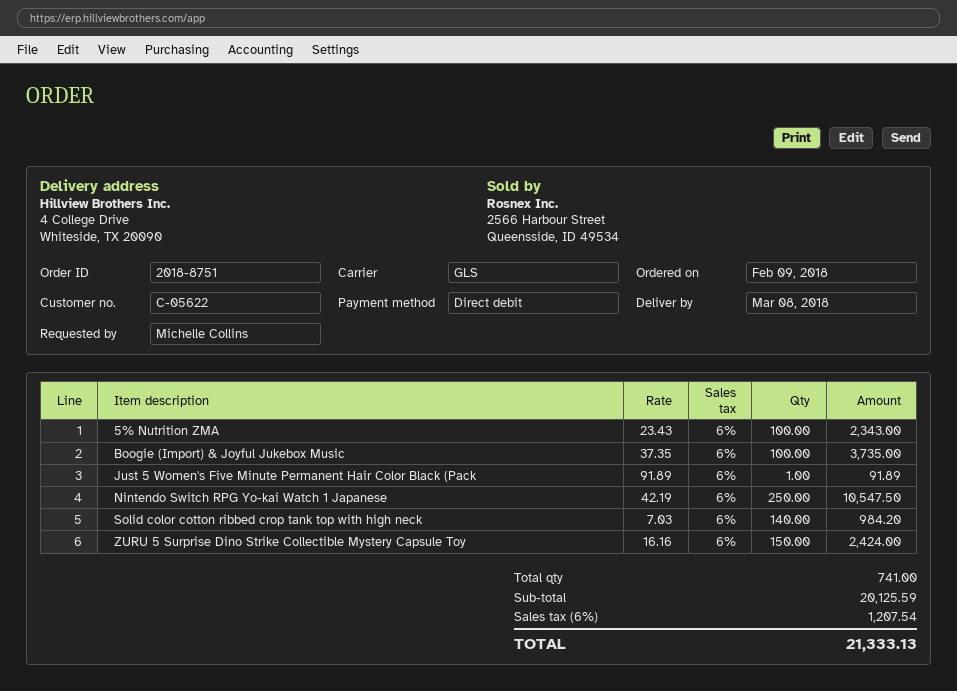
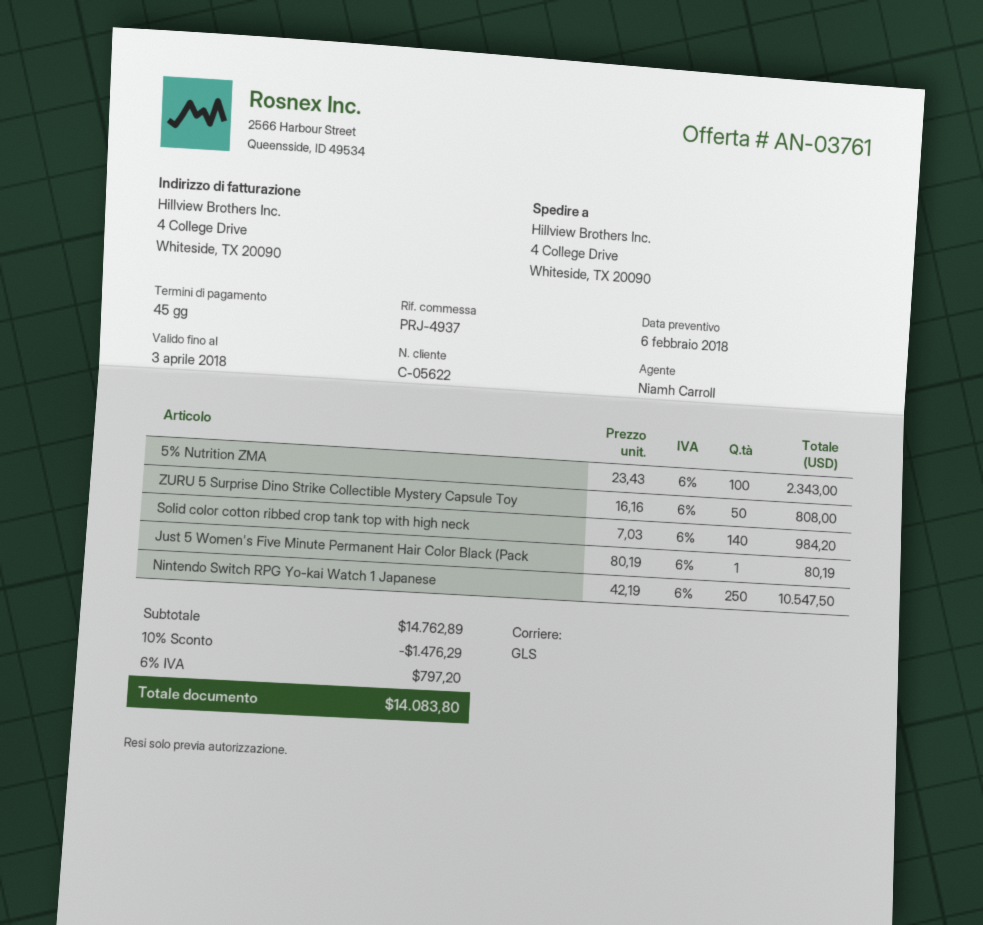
Boogie (Import) & Joyful Jukebox Music: 100 x 37.35 = 3735.00 -> none
Just 5 Women's Five Minute Permanent Hair Color Black (Pack: 1 x 91.89 = 91.89 -> 1 x 80.19 = 80.19
ZURU 5 Surprise Dino Strike Collectible Mystery Capsule Toy: 150 x 16.16 = 2424.00 -> 50 x 16.16 = 808.00
subtotal: 20125.59 -> 14762.89
discount: none -> 10% = 1476.29
tax: 6% = 1207.54 -> 6% = 797.20
total: 21333.13 -> 14083.80

